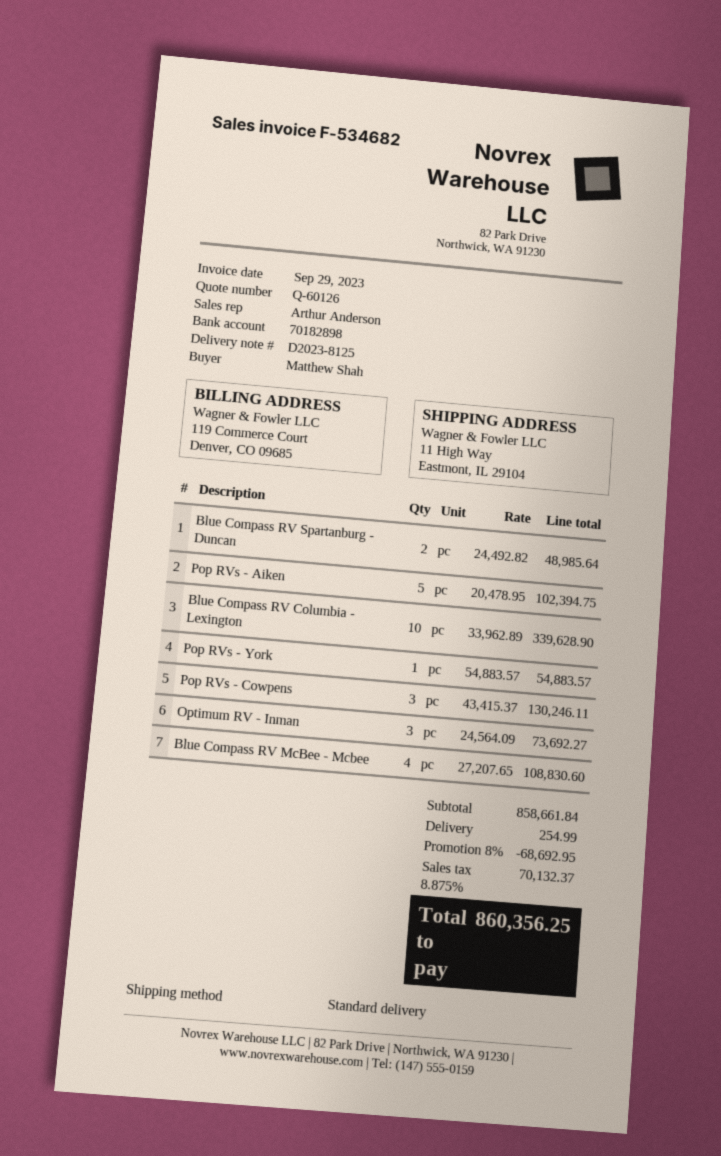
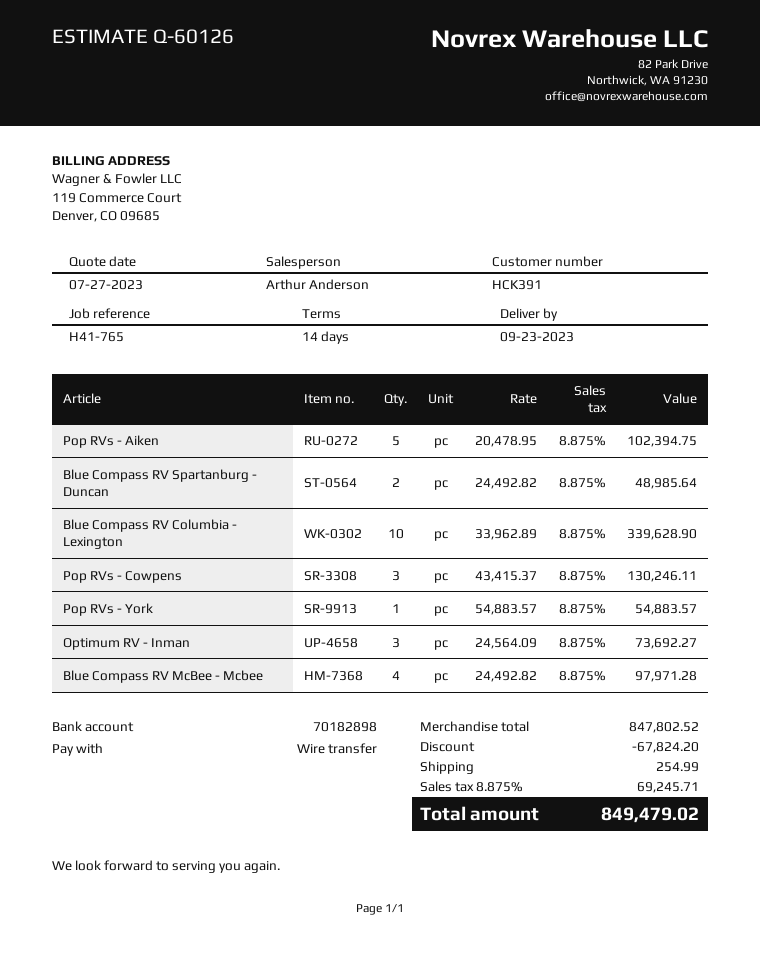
Blue Compass RV McBee - Mcbee: 4 x 27207.65 = 108830.60 -> 4 x 24492.82 = 97971.28
subtotal: 858661.84 -> 847802.52
discount: 68692.95 -> 67824.20
tax: 8.875% = 70132.37 -> 8.875% = 69245.71
total: 860356.25 -> 849479.02

